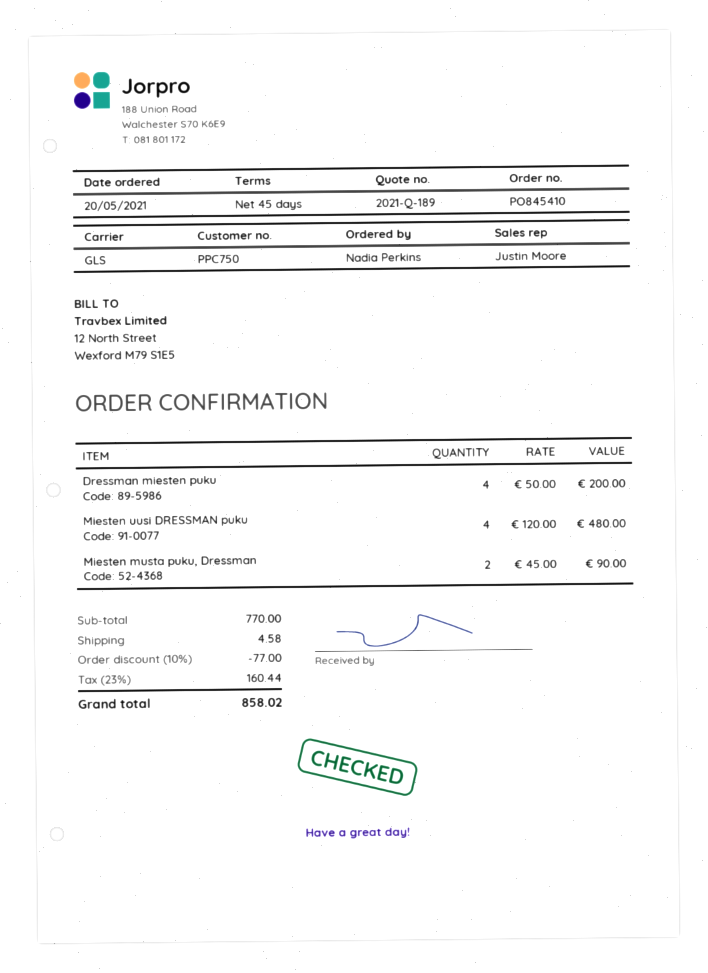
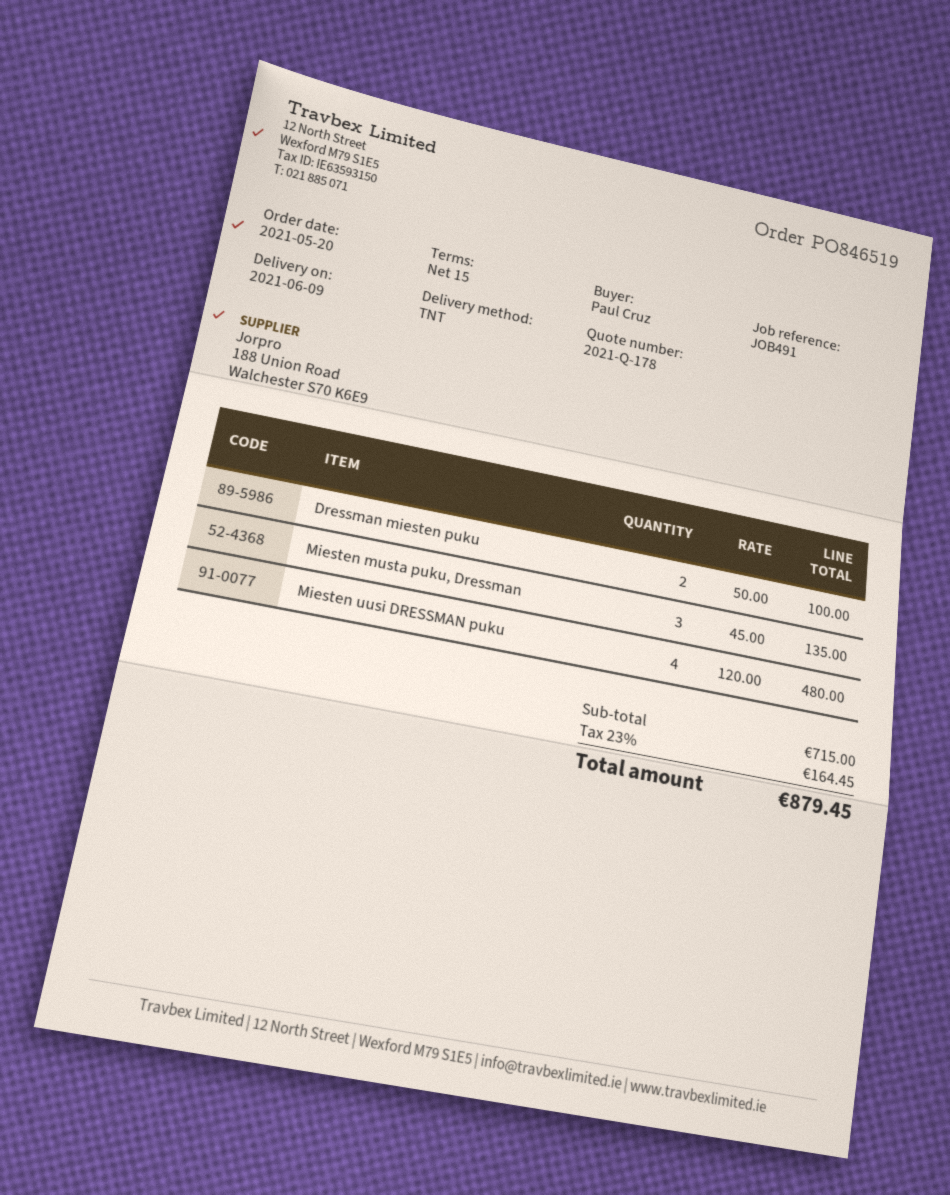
quote number: 2021-Q-189 -> 2021-Q-178
order number: PO845410 -> PO846519
payment terms: 45 days -> 15 days
ordered by: Nadia Perkins -> Paul Cruz
shipping method: GLS -> TNT
Dressman miesten puku: 4 x 50.00 = 200.00 -> 2 x 50.00 = 100.00
Miesten musta puku, Dressman: 2 x 45.00 = 90.00 -> 3 x 45.00 = 135.00
subtotal: 770.00 -> 715.00
discount: 10% = 77.00 -> none
shipping: 4.58 -> none
tax: 23% = 160.44 -> 23% = 164.45
total: 858.02 -> 879.45

